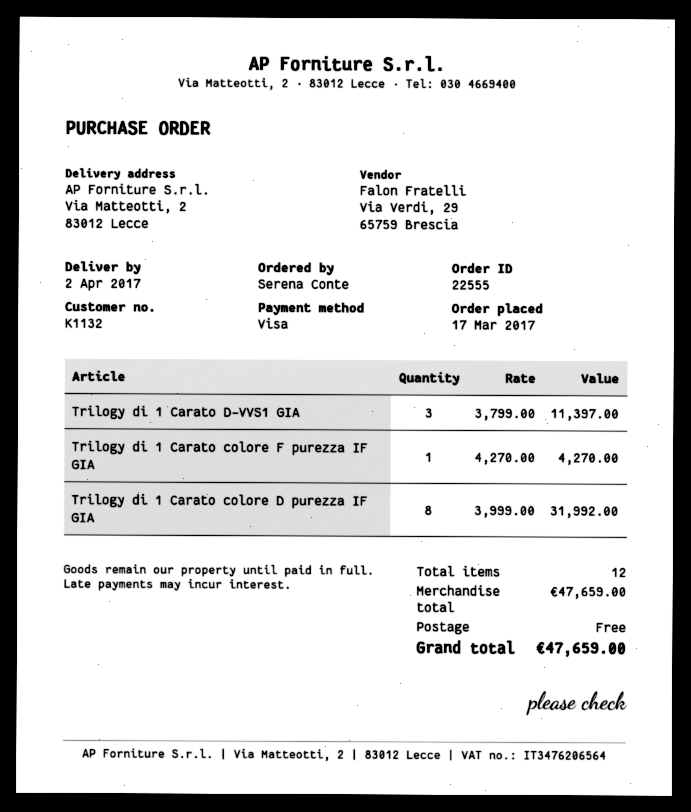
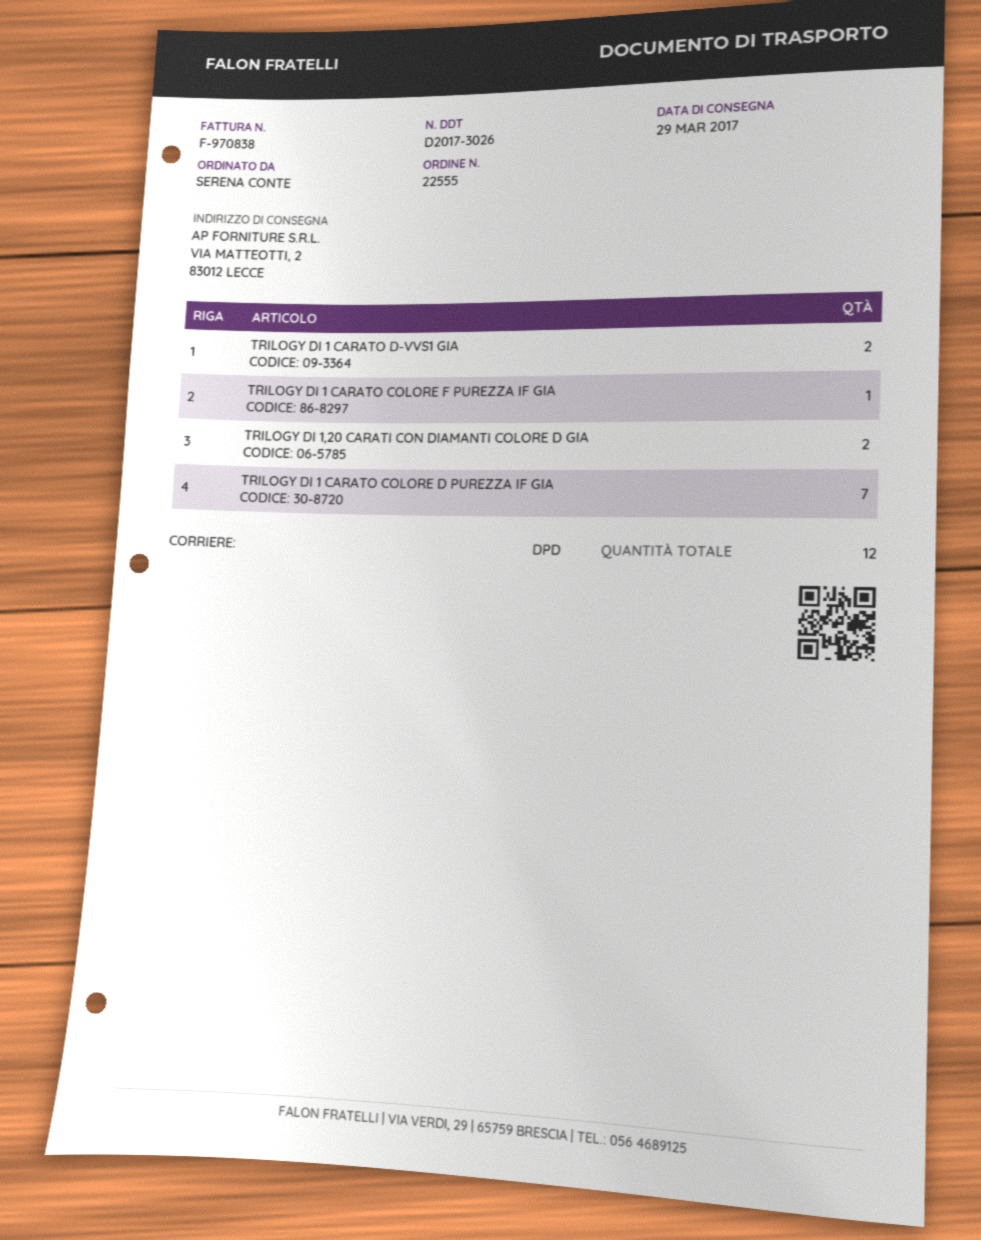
delivery date: 2017-04-02 -> 2017-03-29
Trilogy di 1 Carato D-VVS1 GIA: 3 -> 2
Trilogy di 1 Carato colore D purezza IF GIA: 8 -> 7
TRILOGY DI 1,20 CARATI CON DIAMANTI COLORE D GIA: none -> 2

